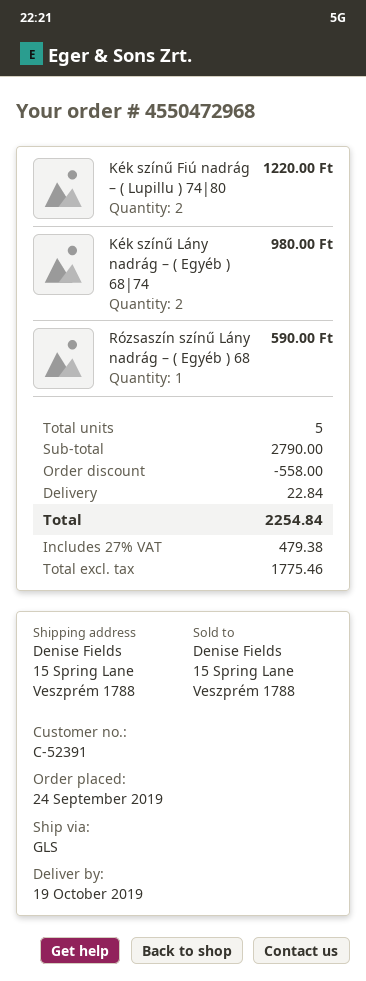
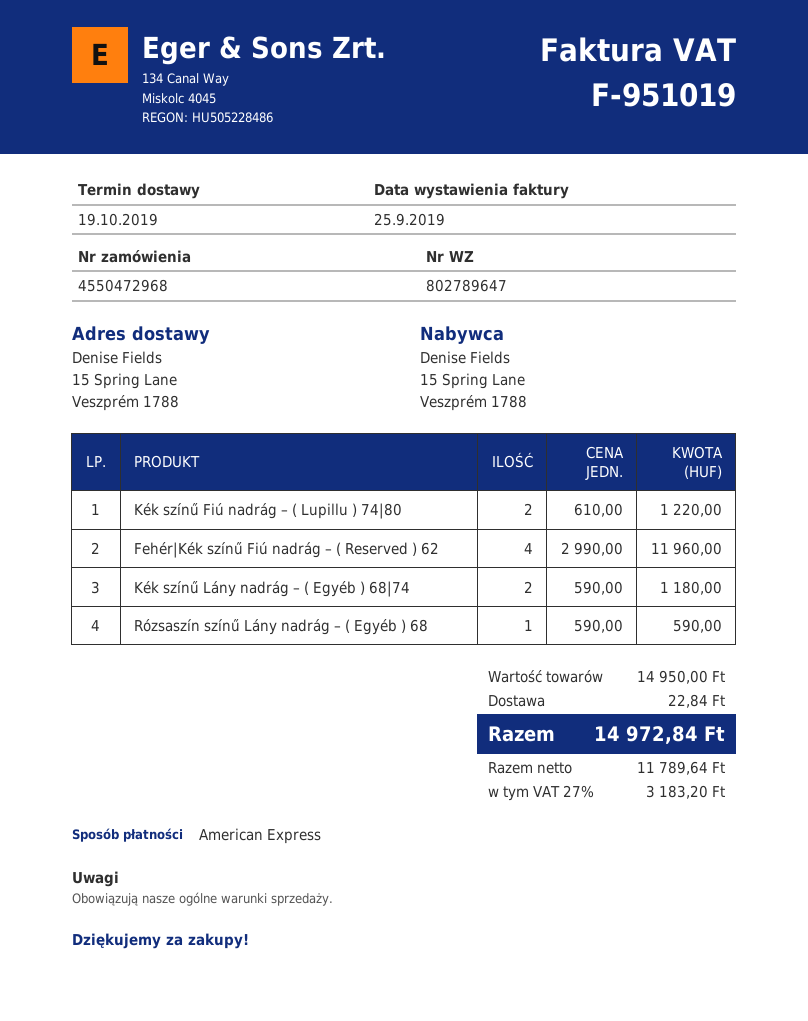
Kék színű Lány nadrág – ( Egyéb ) 68|74: 2 for 980.00 -> 2 for 1180.00
Fehér|Kék színű Fiú nadrág – ( Reserved ) 62: none -> 4 for 11960.00
subtotal: 2790.00 -> 14950.00
discount: 558.00 -> none
net: 1775.46 -> 11789.64
tax: 27% = 479.38 -> 27% = 3183.20
total: 2254.84 -> 14972.84

